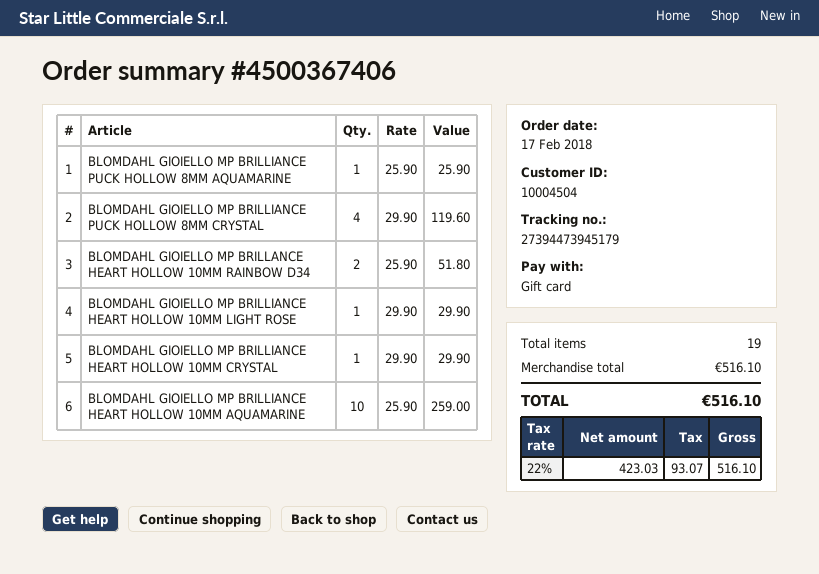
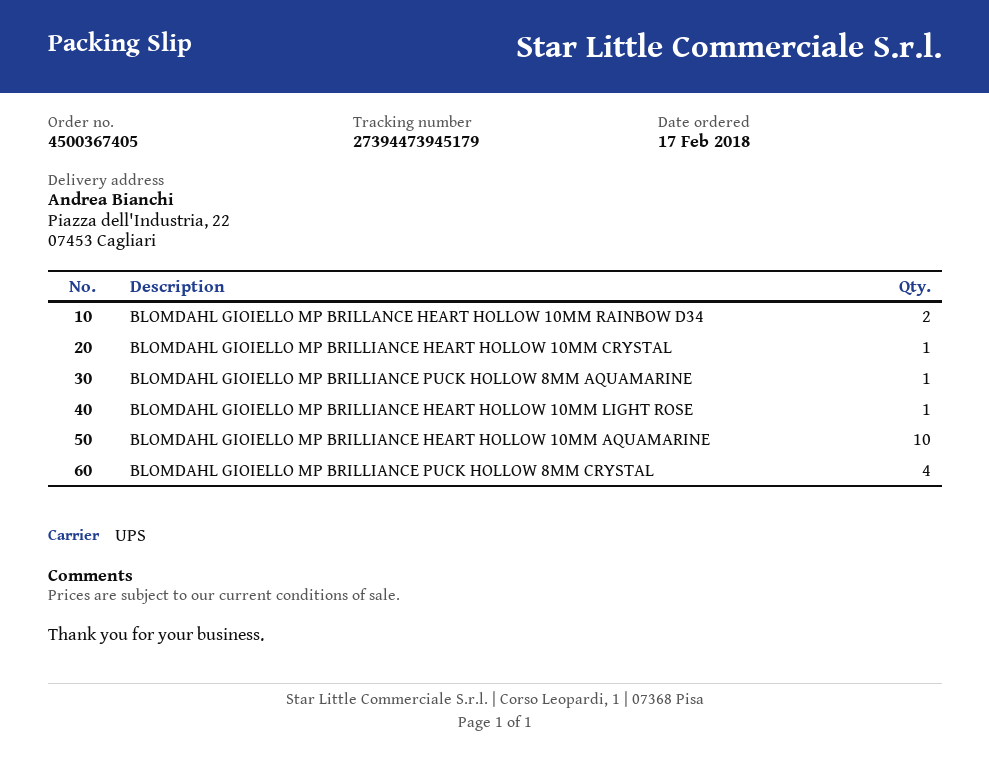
order number: 4500367406 -> 4500367405

